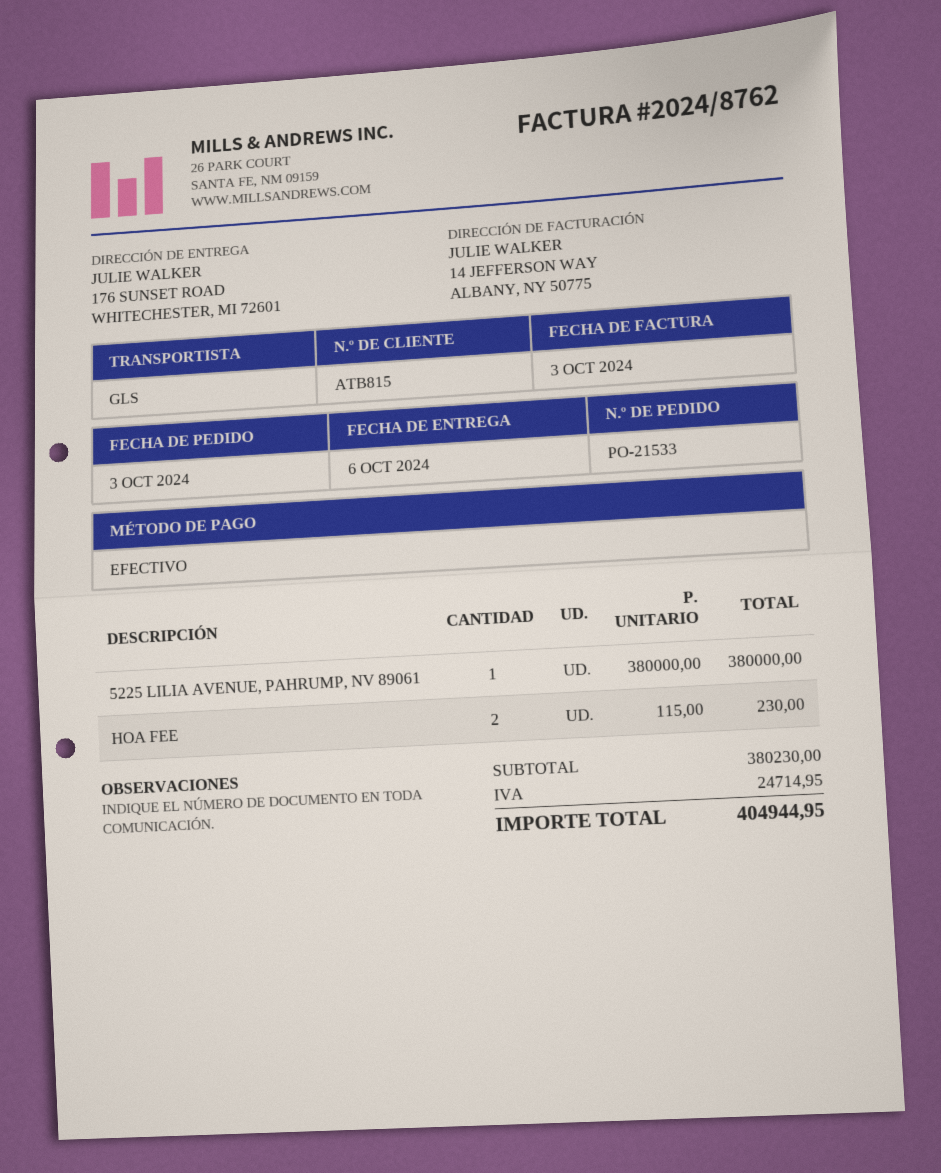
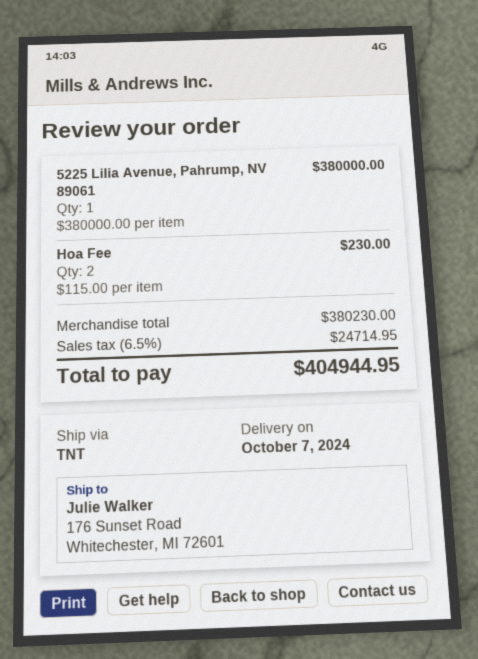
delivery date: 2024-10-06 -> 2024-10-07
shipping method: GLS -> TNT

